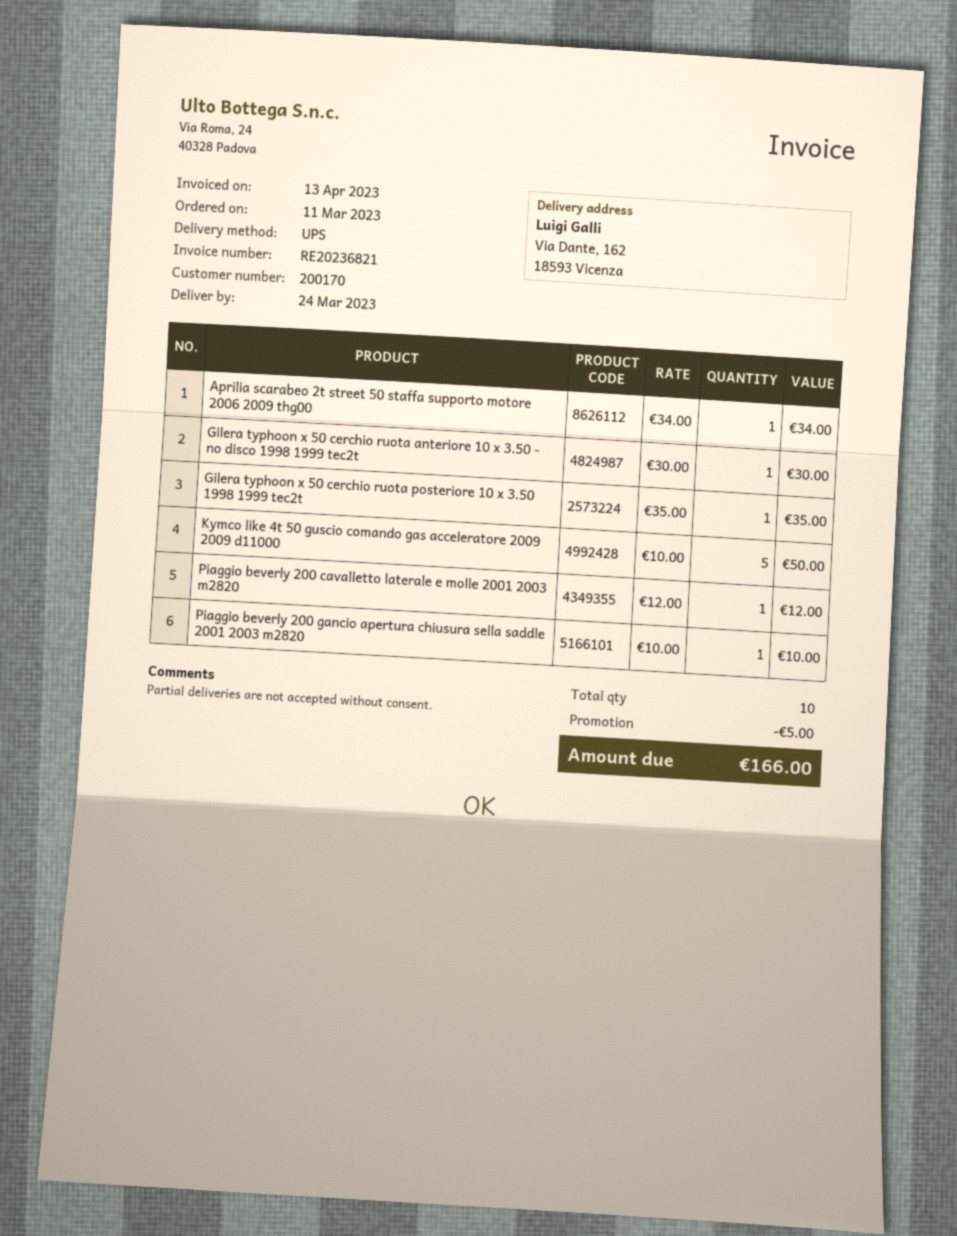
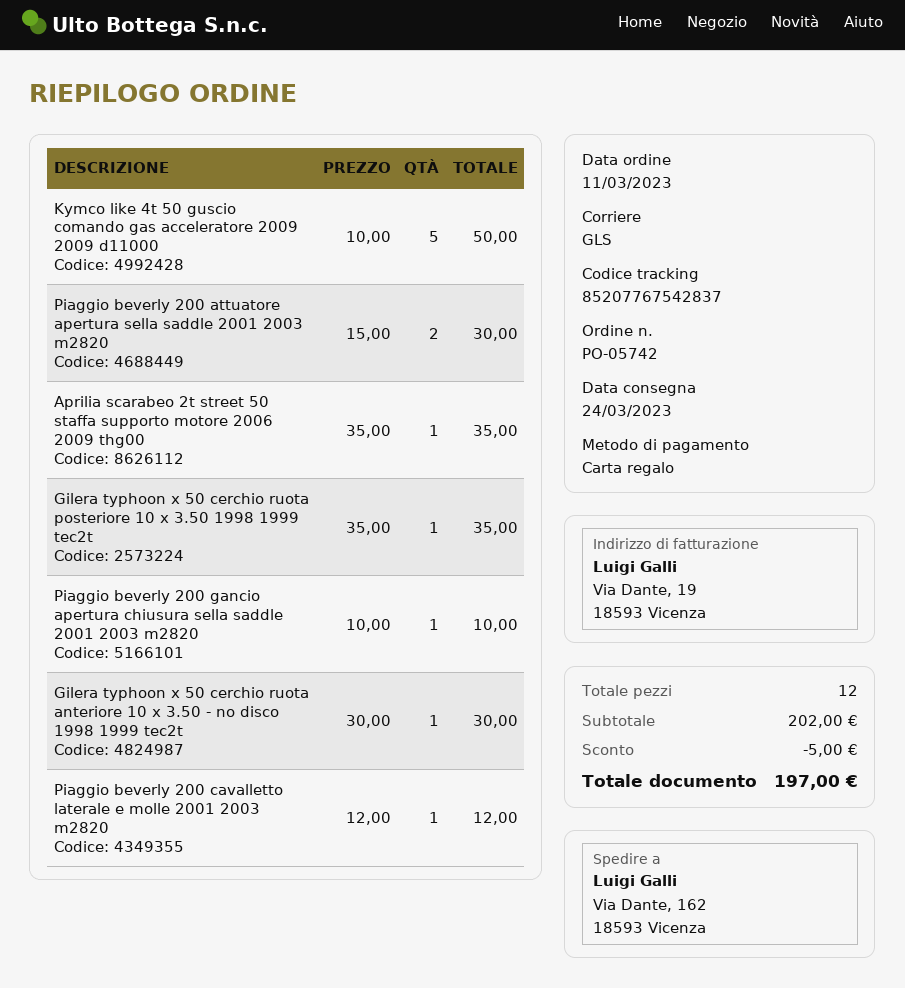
shipping method: UPS -> GLS
Aprilia scarabeo 2t street 50 staffa supporto motore 2006 2009 thg00: 1 x 34.00 = 34.00 -> 1 x 35.00 = 35.00
Piaggio beverly 200 attuatore apertura sella saddle 2001 2003 m2820: none -> 2 x 15.00 = 30.00
total quantity: 10 -> 12
total: 166.00 -> 197.00

